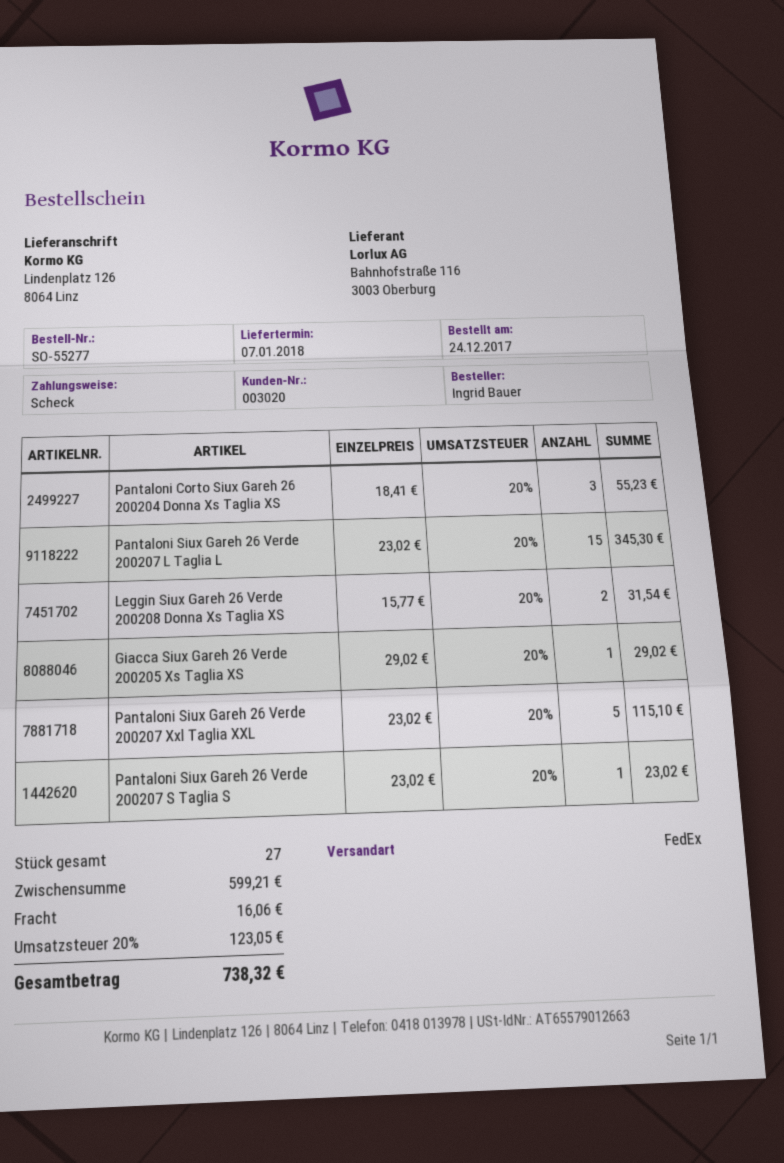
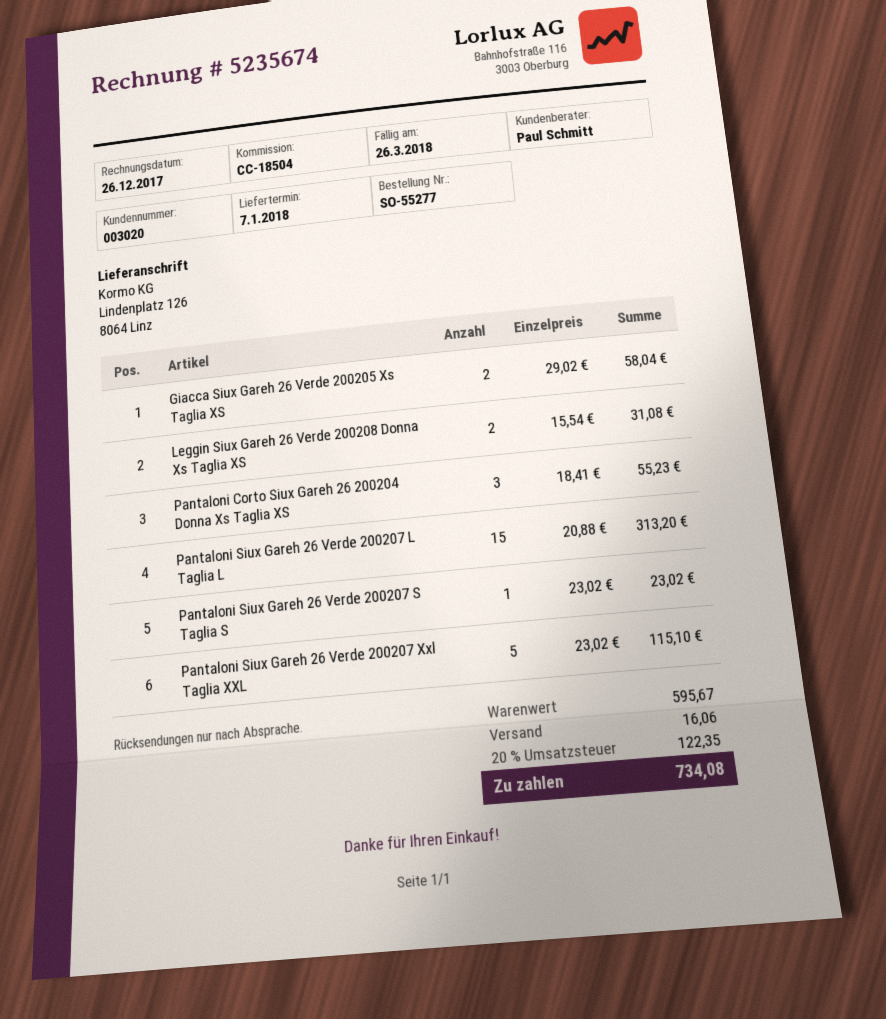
Pantaloni Siux Gareh 26 Verde 200207 L Taglia L: 15 x 23.02 = 345.30 -> 15 x 20.88 = 313.20
Leggin Siux Gareh 26 Verde 200208 Donna Xs Taglia XS: 2 x 15.77 = 31.54 -> 2 x 15.54 = 31.08
Giacca Siux Gareh 26 Verde 200205 Xs Taglia XS: 1 x 29.02 = 29.02 -> 2 x 29.02 = 58.04
subtotal: 599.21 -> 595.67
tax: 20% = 123.05 -> 20% = 122.35
total: 738.32 -> 734.08

